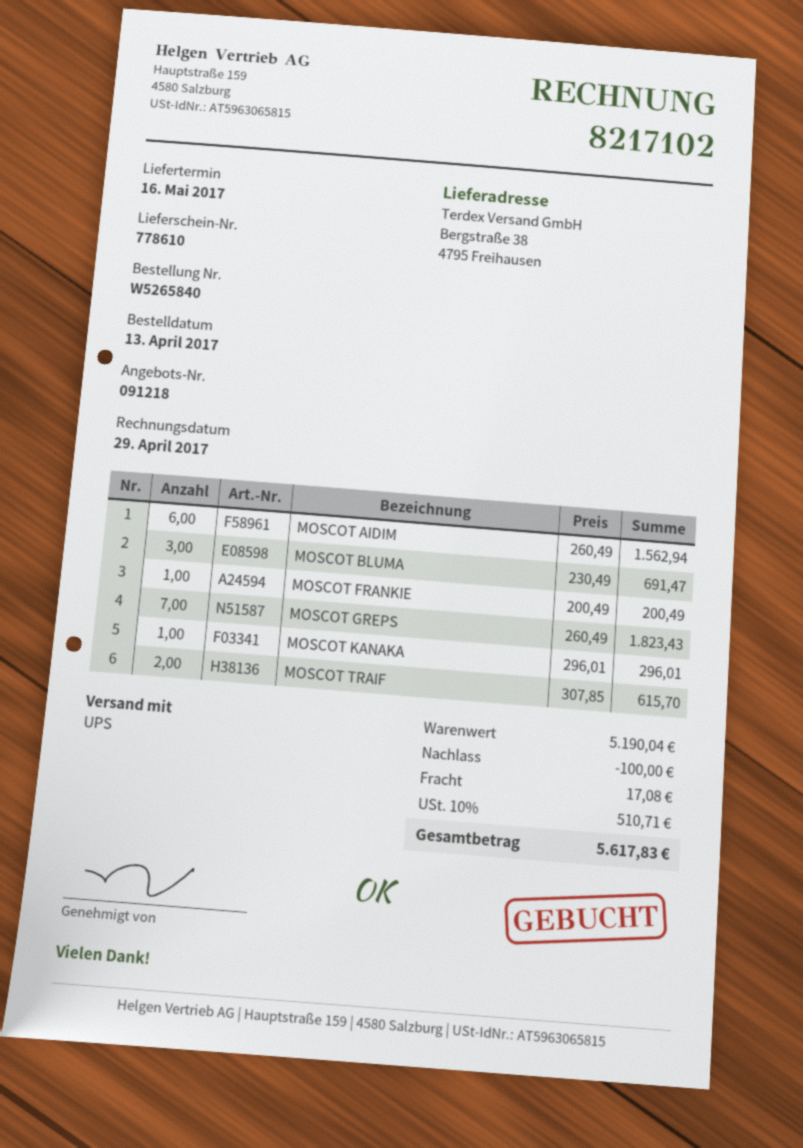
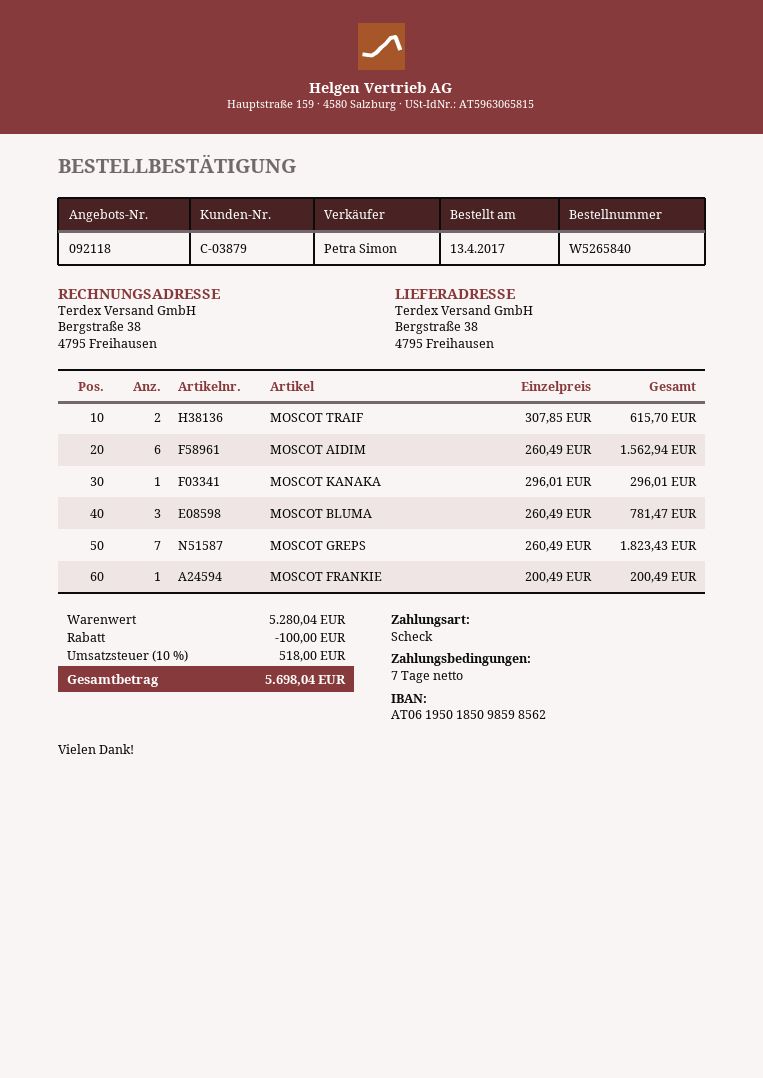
quote number: 091218 -> 092118
MOSCOT BLUMA: 3 x 230.49 = 691.47 -> 3 x 260.49 = 781.47
subtotal: 5190.04 -> 5280.04
shipping: 17.08 -> none
tax: 10% = 510.71 -> 10% = 518.00
total: 5617.83 -> 5698.04

